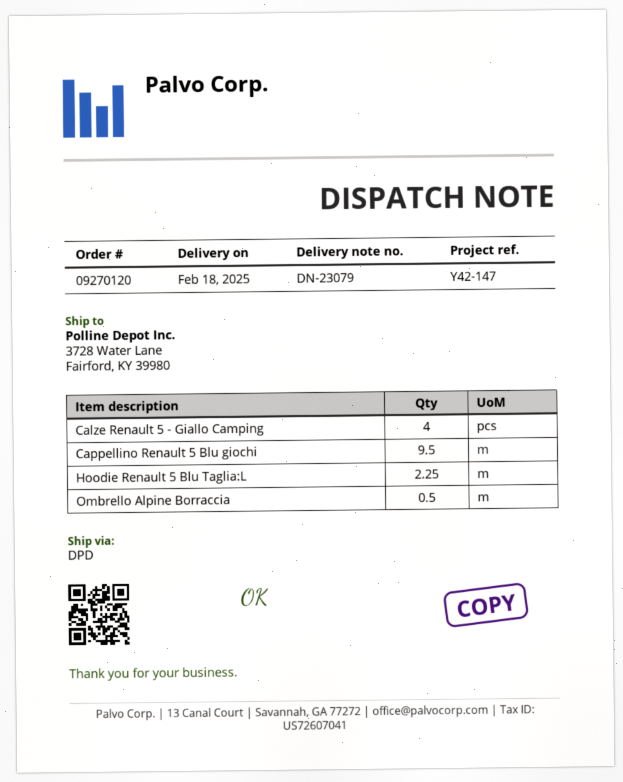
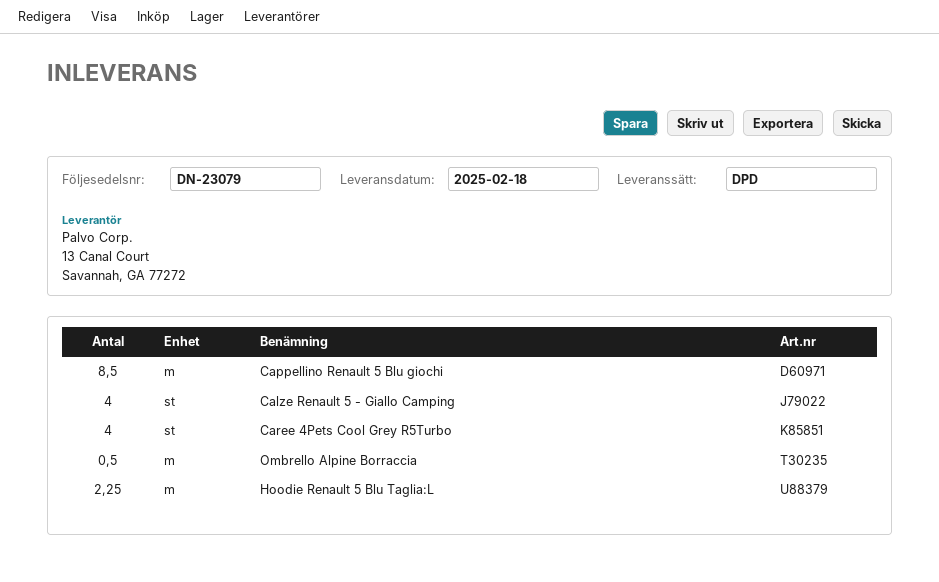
Cappellino Renault 5 Blu giochi: 9.5 -> 8.5
Caree 4Pets Cool Grey R5Turbo: none -> 4

